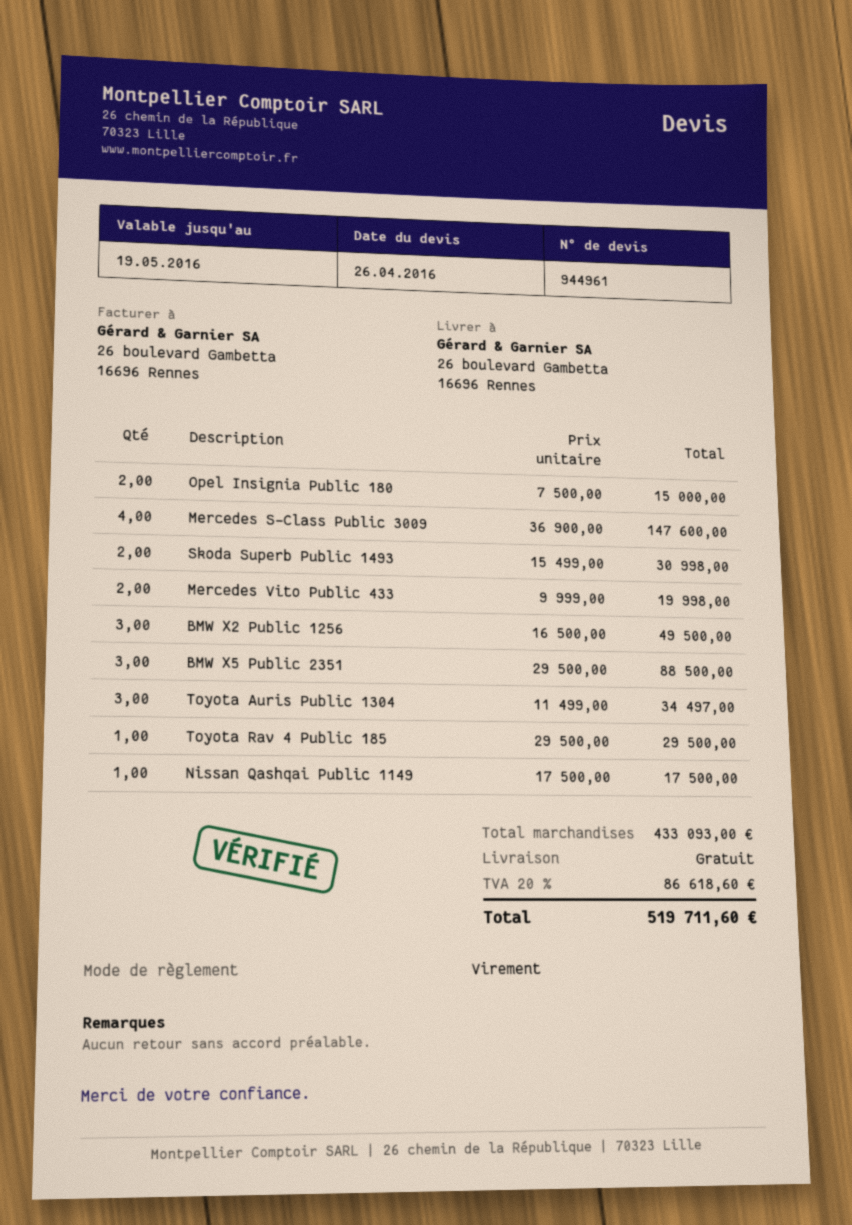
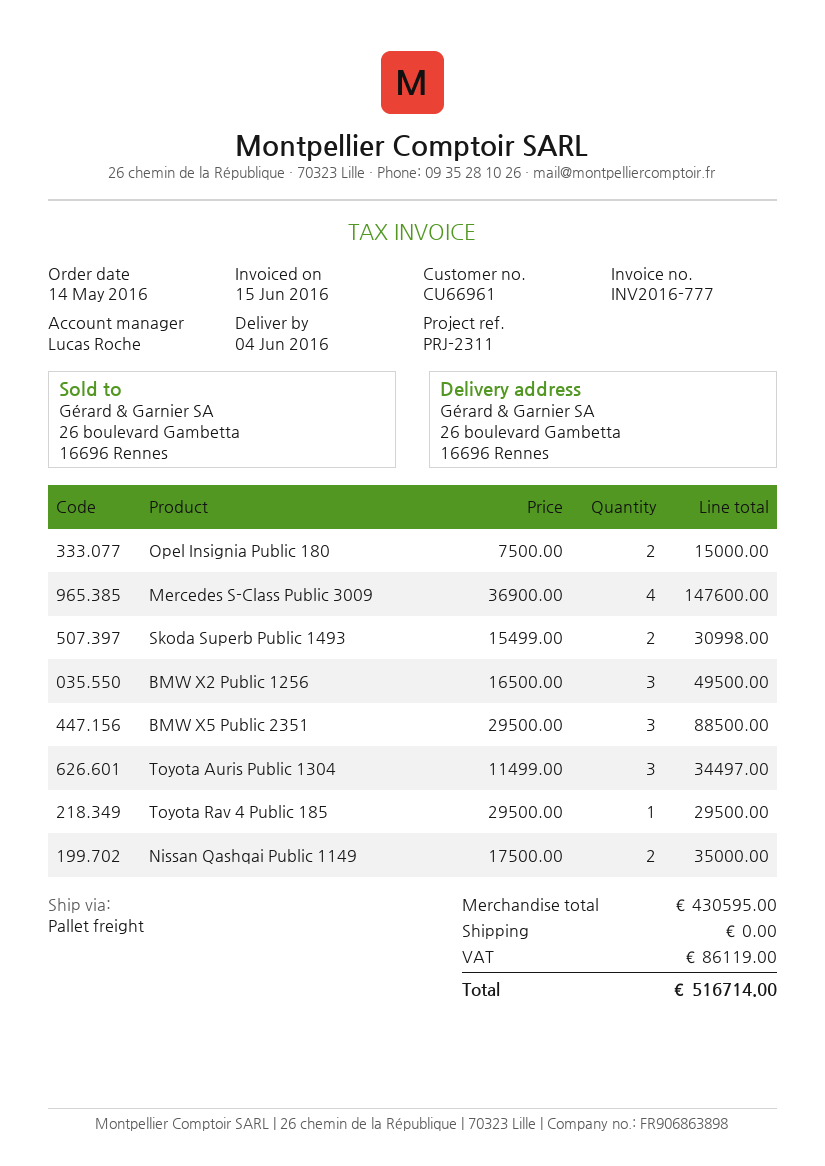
Mercedes Vito Public 433: 2 x 9999.00 = 19998.00 -> none
Nissan Qashqai Public 1149: 1 x 17500.00 = 17500.00 -> 2 x 17500.00 = 35000.00
subtotal: 433093.00 -> 430595.00
tax: 86618.60 -> 86119.00
total: 519711.60 -> 516714.00

